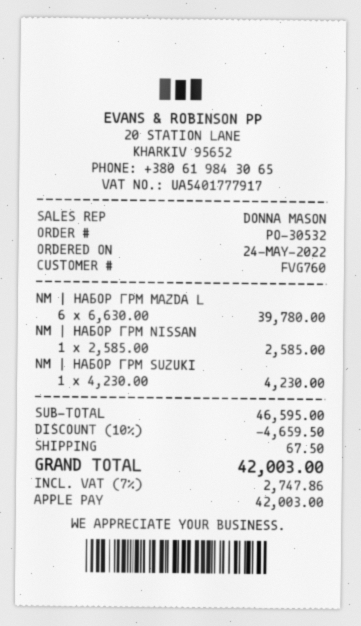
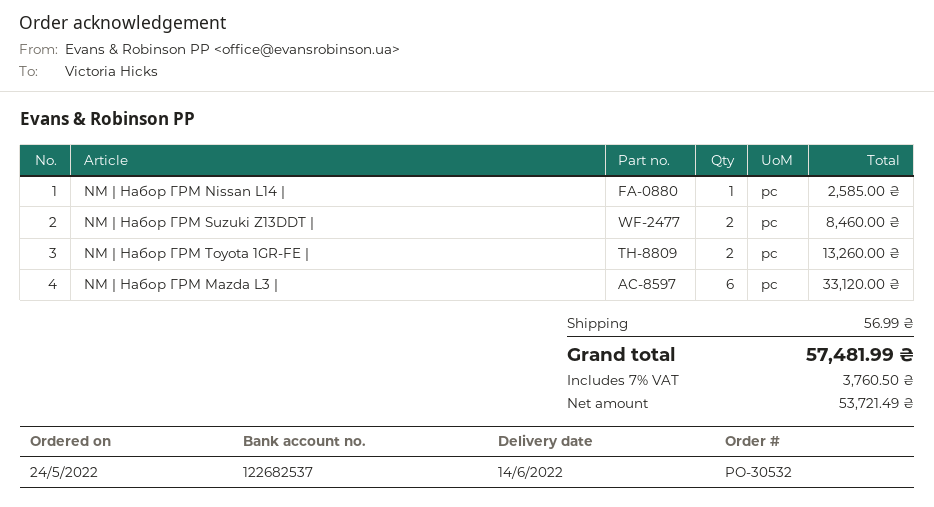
NM | НАБОР ГРМ MAZDA L: 6 for 39780.00 -> 6 for 33120.00
NM | НАБОР ГРМ SUZUKI: 1 for 4230.00 -> 2 for 8460.00
NM | Набор ГРМ Toyota 1GR-FE |: none -> 2 for 13260.00
discount: 10% = 4659.50 -> none
shipping: 67.50 -> 56.99
tax: 7% = 2747.86 -> 7% = 3760.50
total: 42003.00 -> 57481.99

